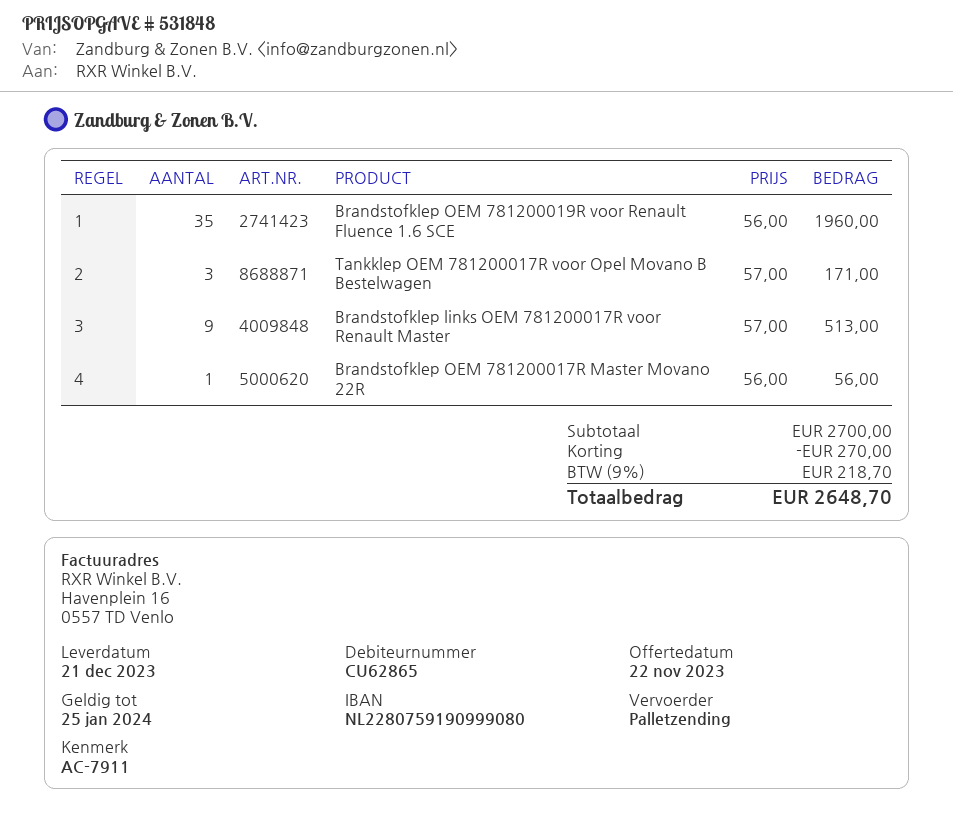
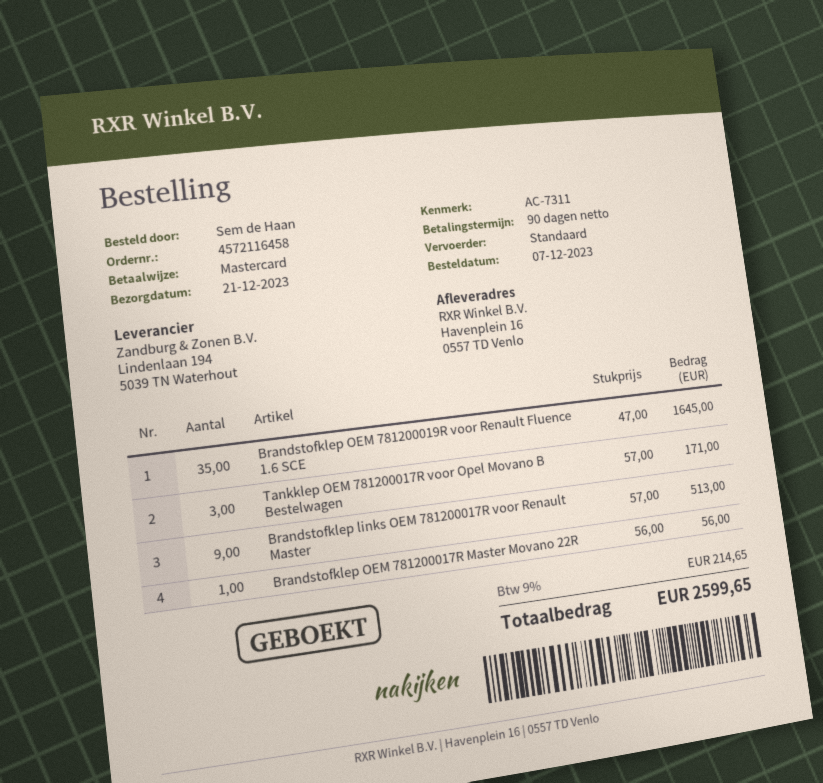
reference: AC-7911 -> AC-7311
shipping method: pallet freight -> standard
Brandstofklep OEM 781200019R voor Renault Fluence 1.6 SCE: 35 x 56.00 = 1960.00 -> 35 x 47.00 = 1645.00
discount: 270.00 -> none
tax: 9% = 218.70 -> 9% = 214.65
total: 2648.70 -> 2599.65

